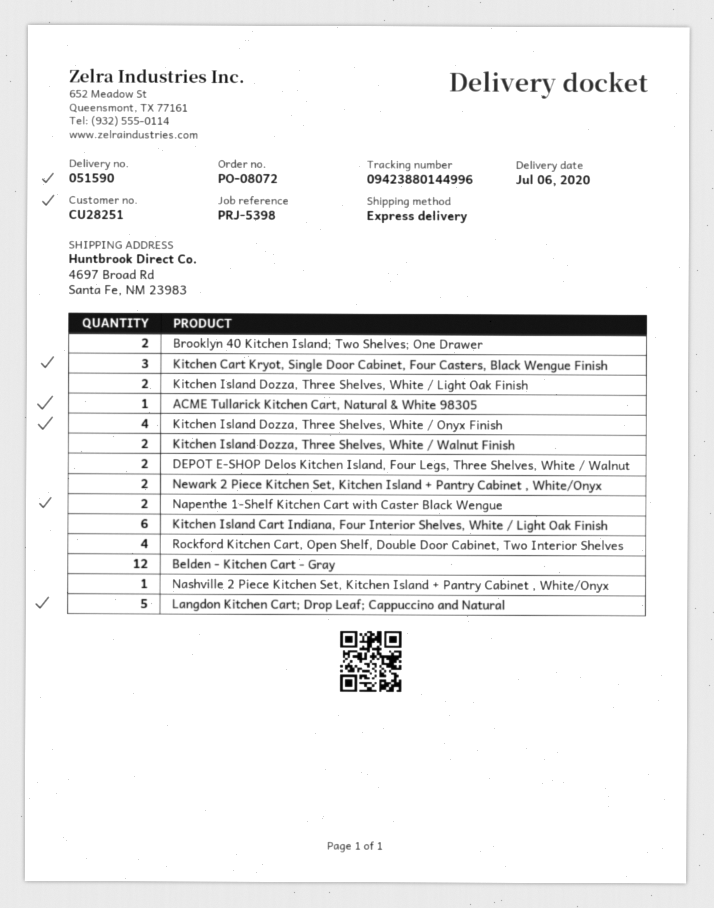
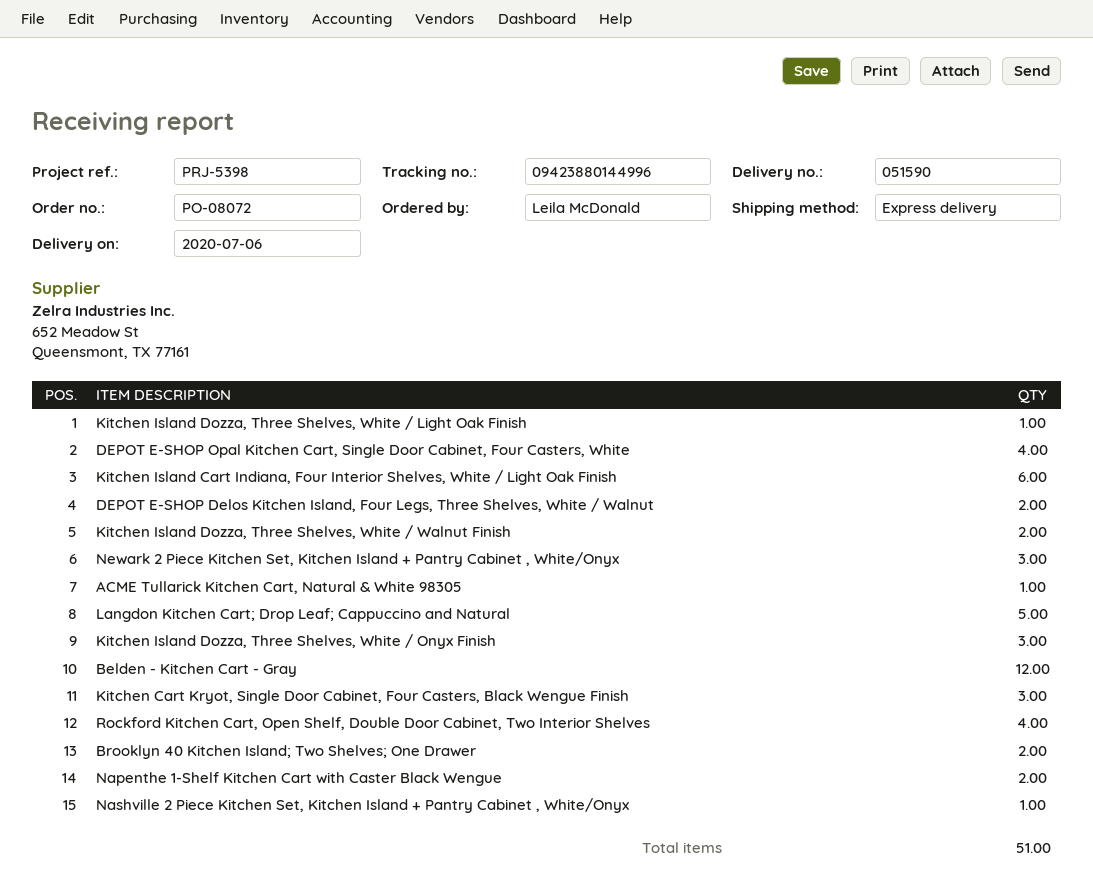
Kitchen Island Dozza, Three Shelves, White / Light Oak Finish: 2 -> 1
Kitchen Island Dozza, Three Shelves, White / Onyx Finish: 4 -> 3
Newark 2 Piece Kitchen Set, Kitchen Island + Pantry Cabinet , White/Onyx: 2 -> 3
DEPOT E-SHOP Opal Kitchen Cart, Single Door Cabinet, Four Casters, White: none -> 4

